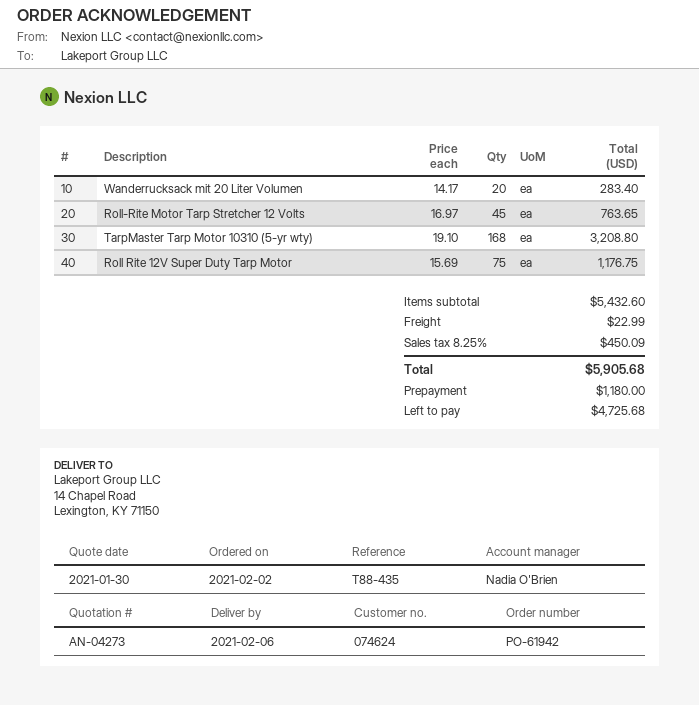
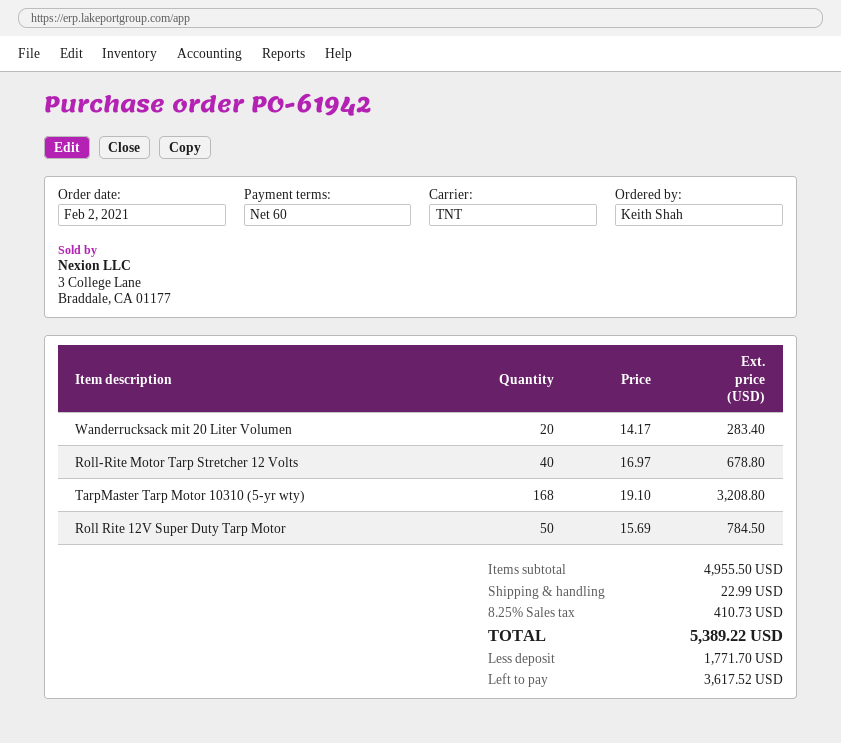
Roll-Rite Motor Tarp Stretcher 12 Volts: 45 x 16.97 = 763.65 -> 40 x 16.97 = 678.80
Roll Rite 12V Super Duty Tarp Motor: 75 x 15.69 = 1176.75 -> 50 x 15.69 = 784.50
subtotal: 5432.60 -> 4955.50
tax: 8.25% = 450.09 -> 8.25% = 410.73
total: 5905.68 -> 5389.22
deposit: 1180.00 -> 1771.70
balance: 4725.68 -> 3617.52

